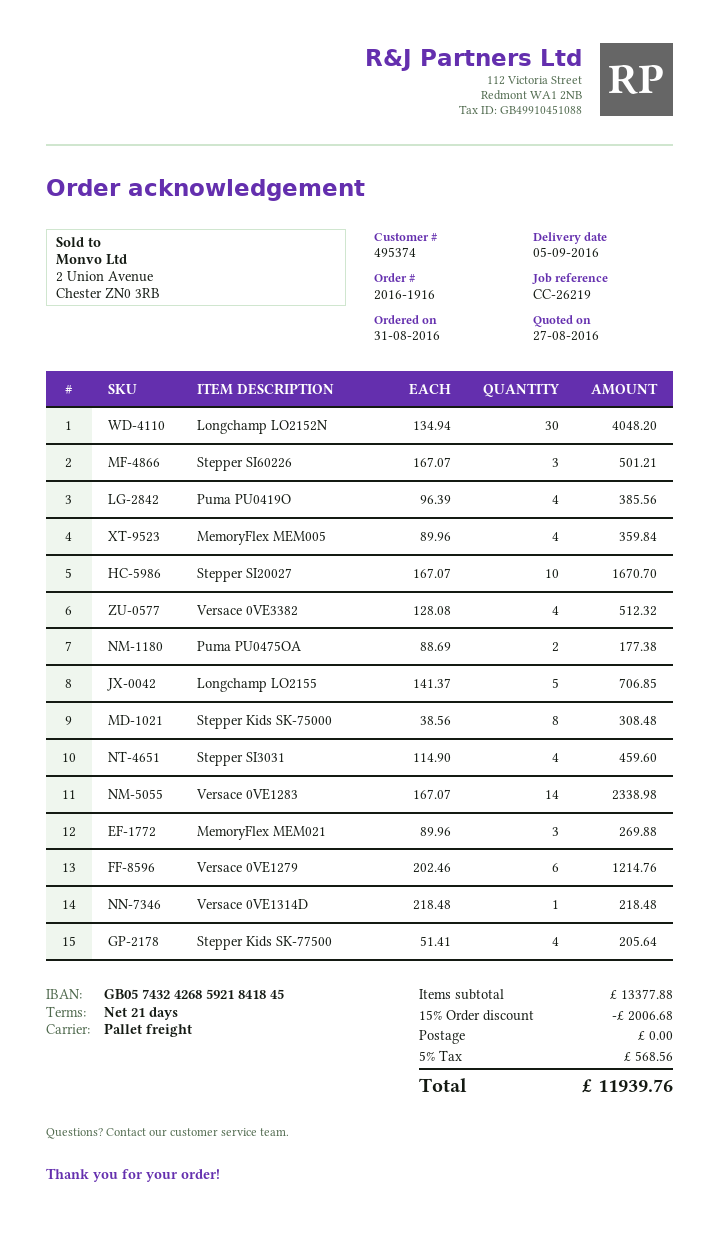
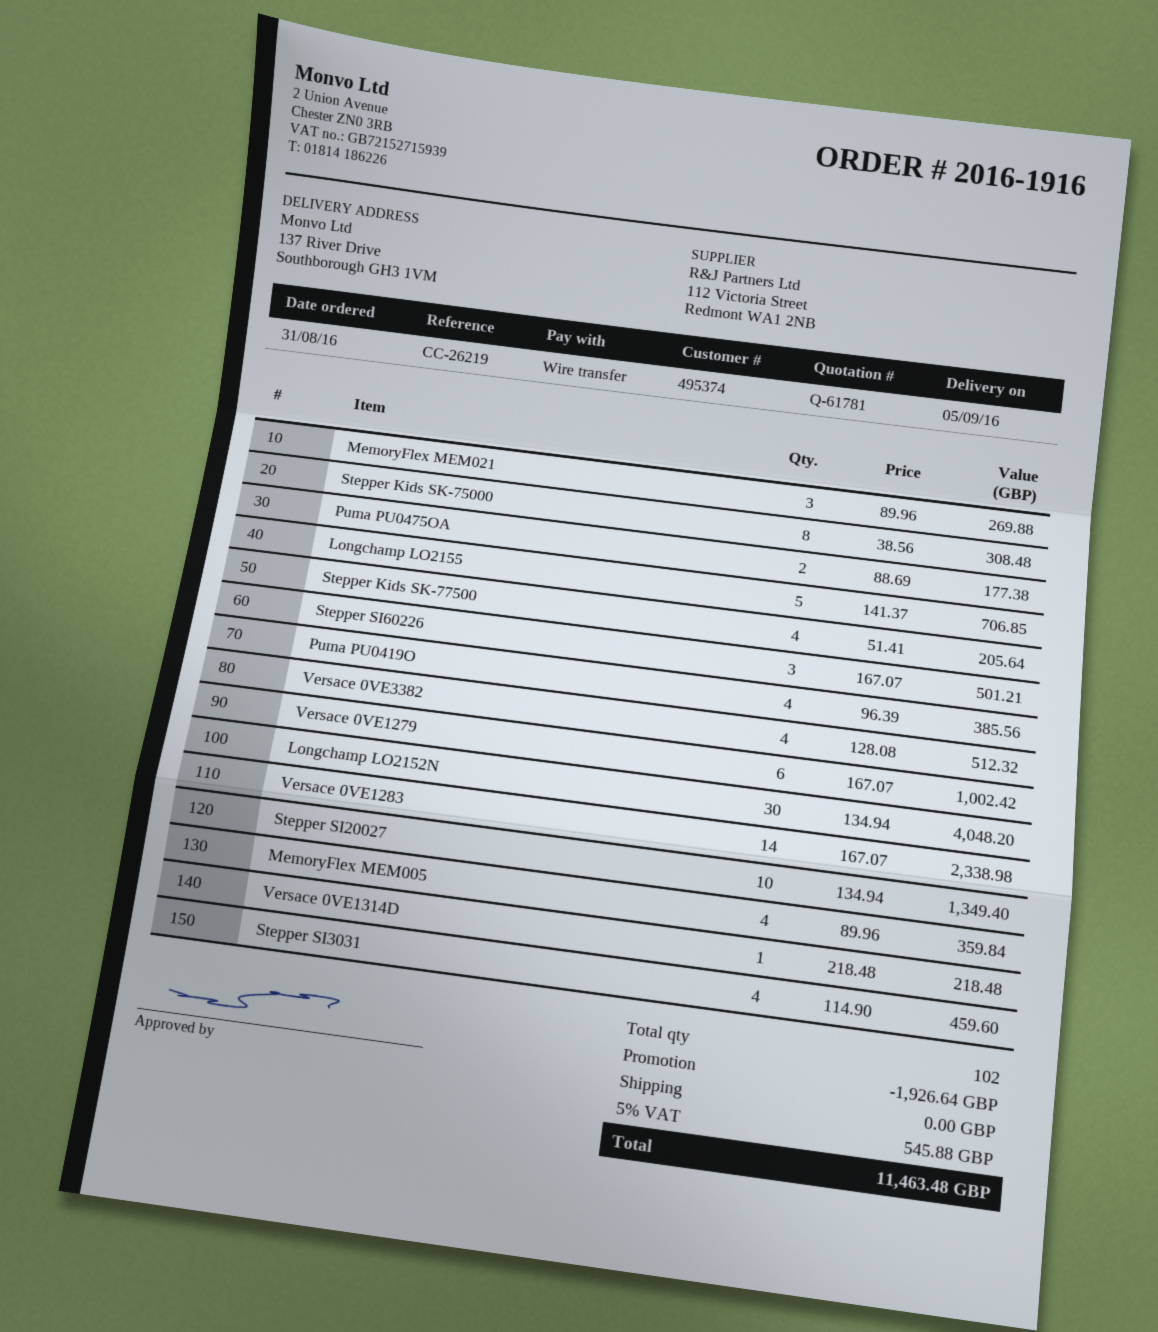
Stepper SI20027: 10 x 167.07 = 1670.70 -> 10 x 134.94 = 1349.40
Versace 0VE1279: 6 x 202.46 = 1214.76 -> 6 x 167.07 = 1002.42
discount: 2006.68 -> 1926.64
tax: 5% = 568.56 -> 5% = 545.88
total: 11939.76 -> 11463.48

